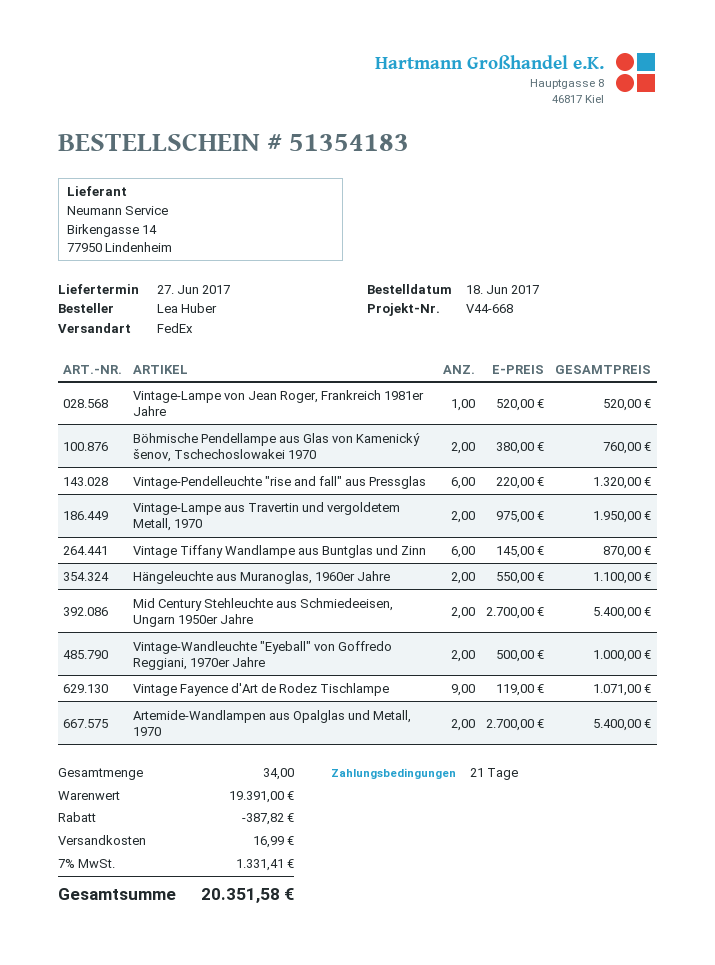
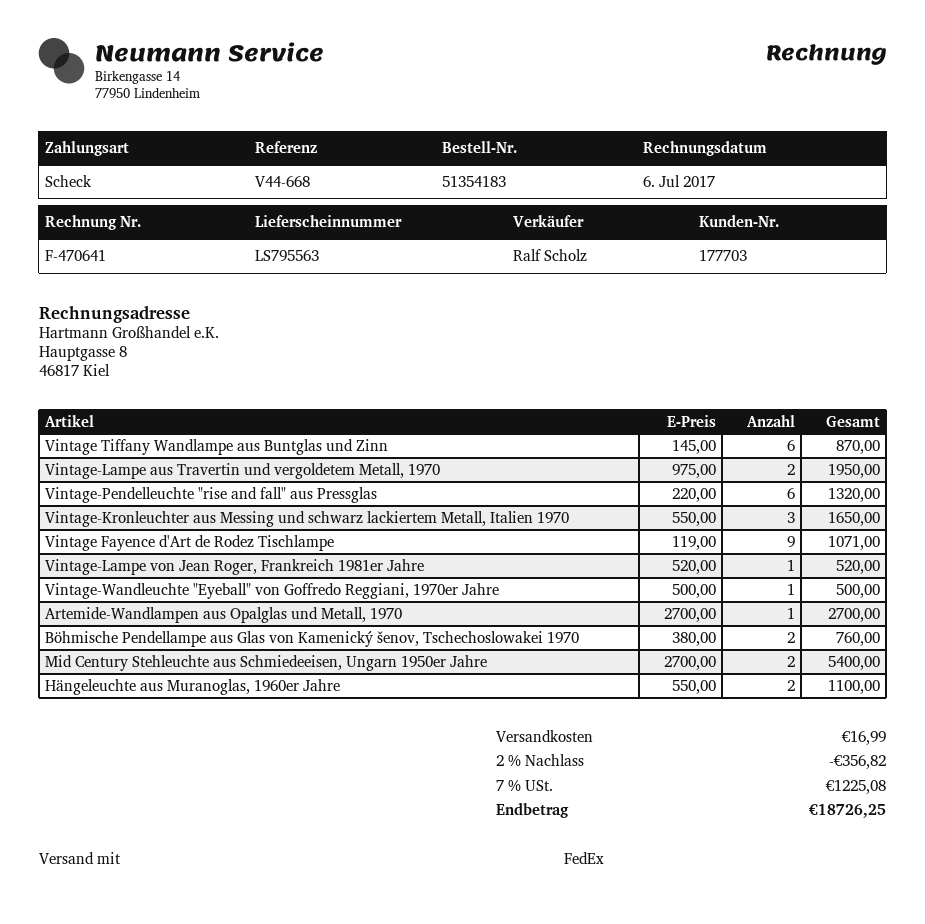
Vintage-Wandleuchte "Eyeball" von Goffredo Reggiani, 1970er Jahre: 2 x 500.00 = 1000.00 -> 1 x 500.00 = 500.00
Artemide-Wandlampen aus Opalglas und Metall, 1970: 2 x 2700.00 = 5400.00 -> 1 x 2700.00 = 2700.00
Vintage-Kronleuchter aus Messing und schwarz lackiertem Metall, Italien 1970: none -> 3 x 550.00 = 1650.00
discount: 387.82 -> 356.82
tax: 7% = 1331.41 -> 7% = 1225.08
total: 20351.58 -> 18726.25

